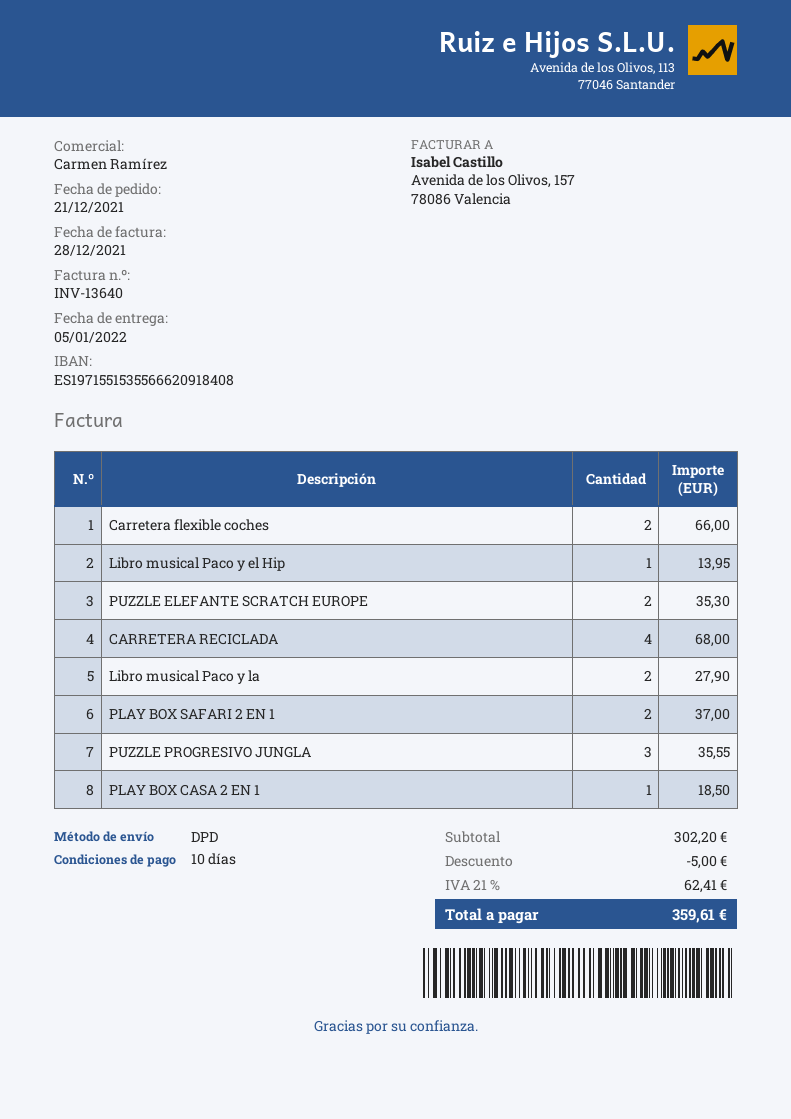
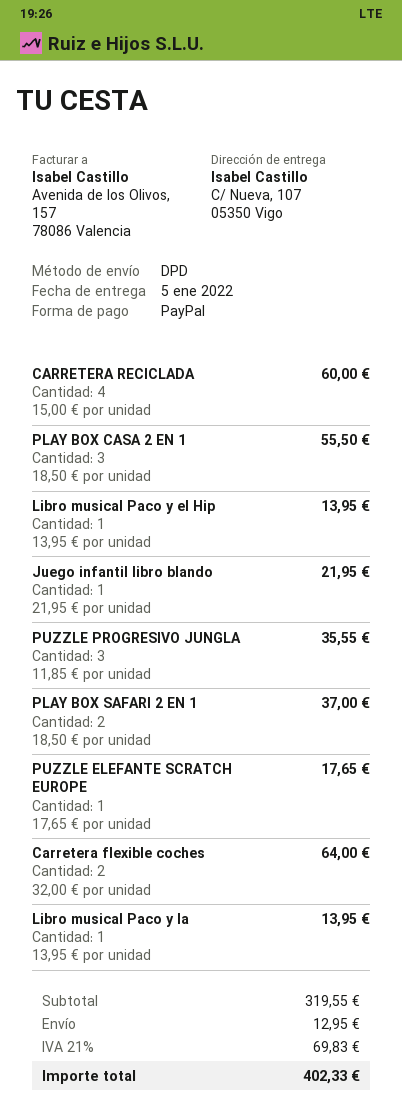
Carretera flexible coches: 2 for 66.00 -> 2 for 64.00
PUZZLE ELEFANTE SCRATCH EUROPE: 2 for 35.30 -> 1 for 17.65
CARRETERA RECICLADA: 4 for 68.00 -> 4 for 60.00
Libro musical Paco y la: 2 for 27.90 -> 1 for 13.95
PLAY BOX CASA 2 EN 1: 1 for 18.50 -> 3 for 55.50
Juego infantil libro blando: none -> 1 for 21.95
subtotal: 302.20 -> 319.55
discount: 5.00 -> none
shipping: none -> 12.95
tax: 21% = 62.41 -> 21% = 69.83
total: 359.61 -> 402.33

